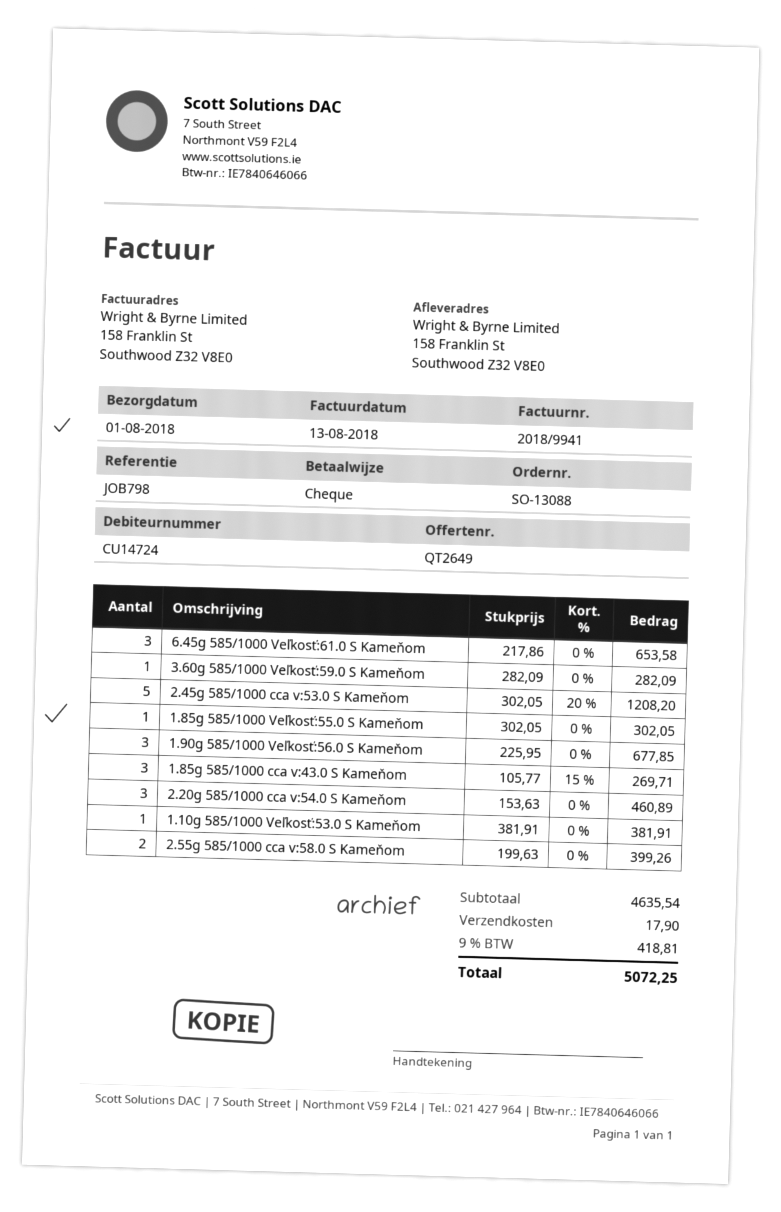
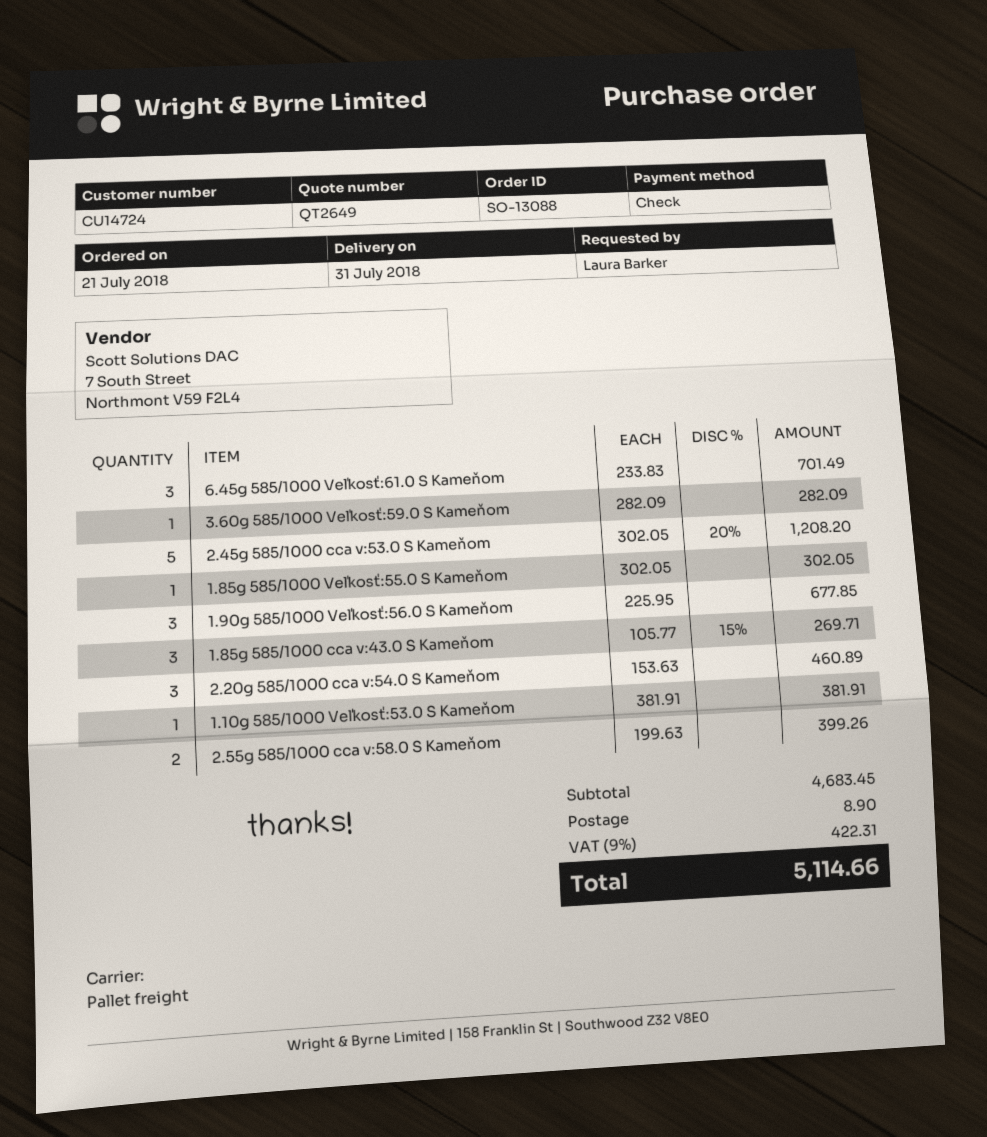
delivery date: 2018-08-01 -> 2018-07-31
6.45g 585/1000 Veľkosť:61.0 S Kameňom: 3 x 217.86 = 653.58 -> 3 x 233.83 = 701.49
subtotal: 4635.54 -> 4683.45
shipping: 17.90 -> 8.90
tax: 9% = 418.81 -> 9% = 422.31
total: 5072.25 -> 5114.66

